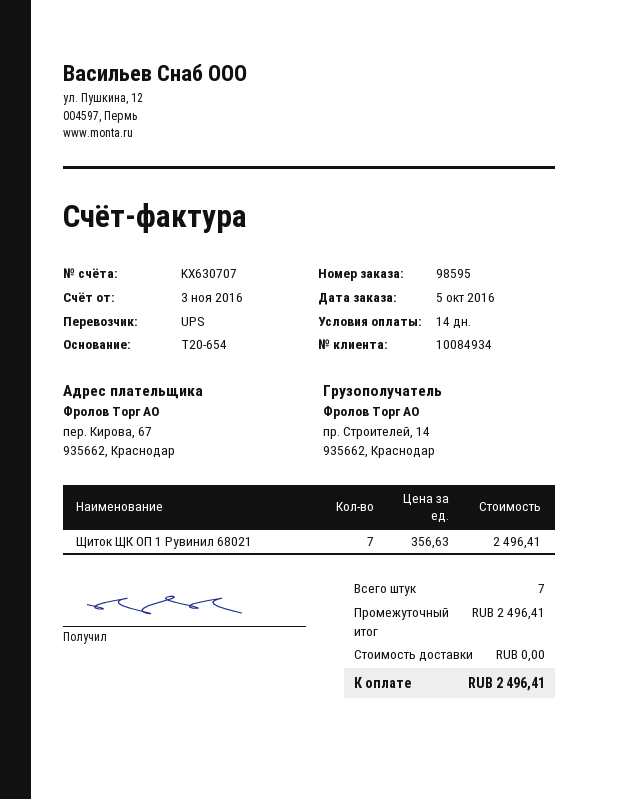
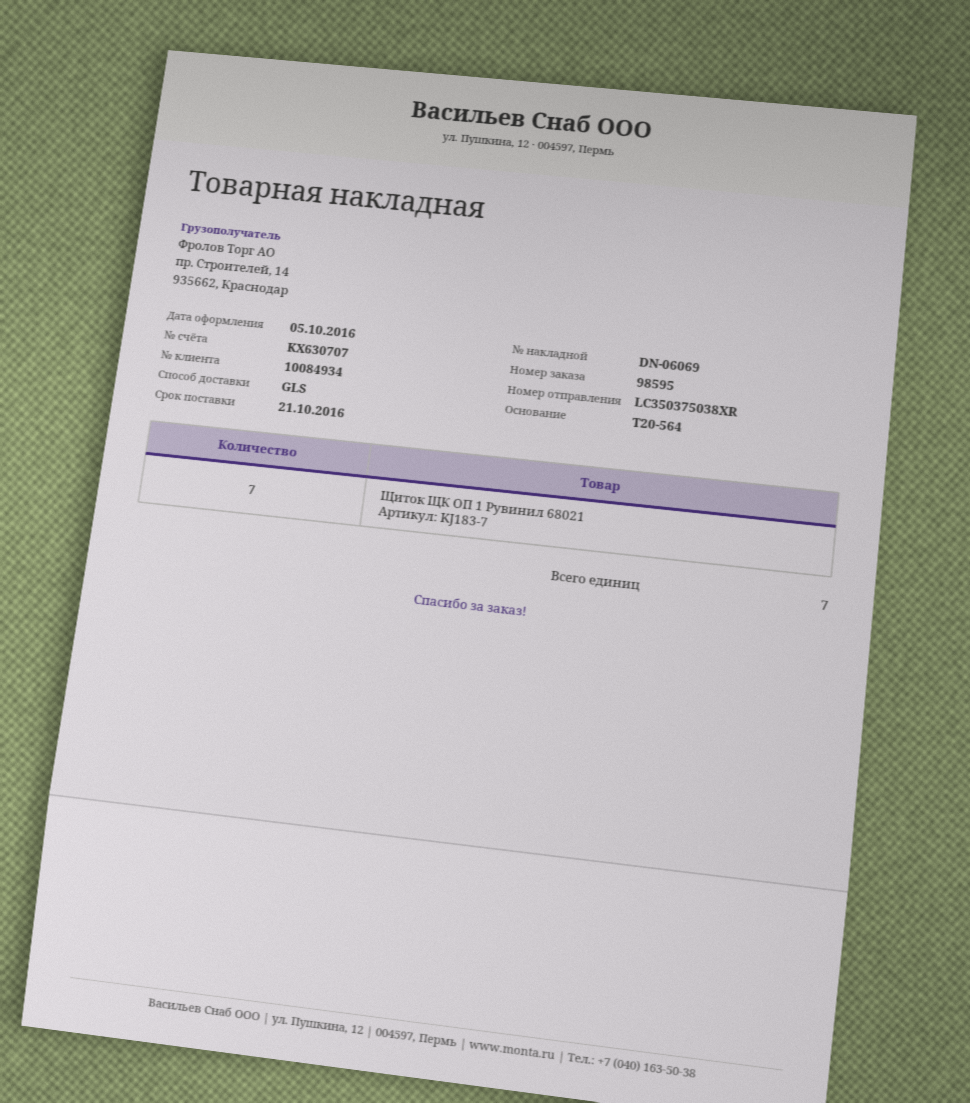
reference: T20-654 -> T20-564
shipping method: UPS -> GLS

